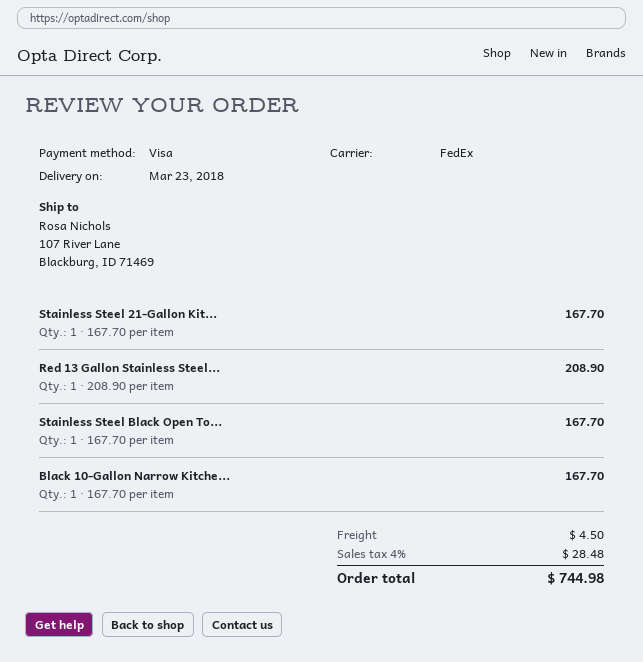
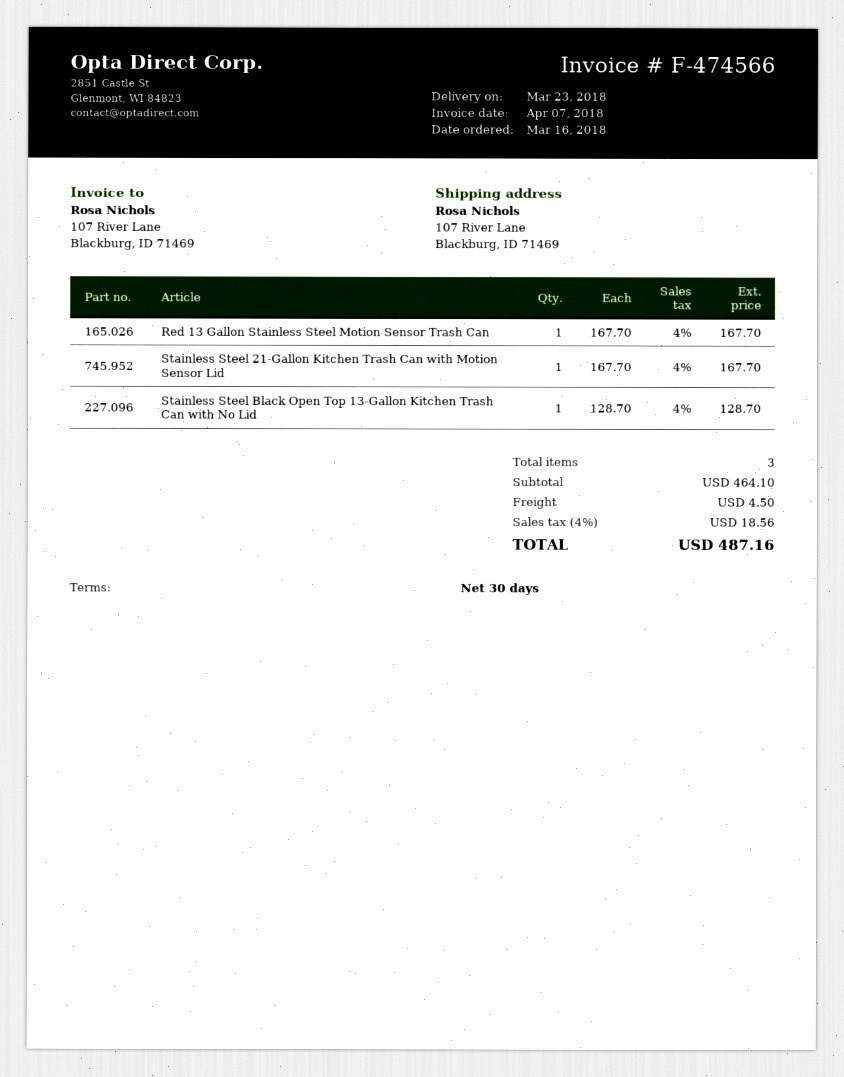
Red 13 Gallon Stainless Steel...: 1 x 208.90 = 208.90 -> 1 x 167.70 = 167.70
Stainless Steel Black Open To...: 1 x 167.70 = 167.70 -> 1 x 128.70 = 128.70
Black 10-Gallon Narrow Kitche...: 1 x 167.70 = 167.70 -> none
tax: 4% = 28.48 -> 4% = 18.56
total: 744.98 -> 487.16

